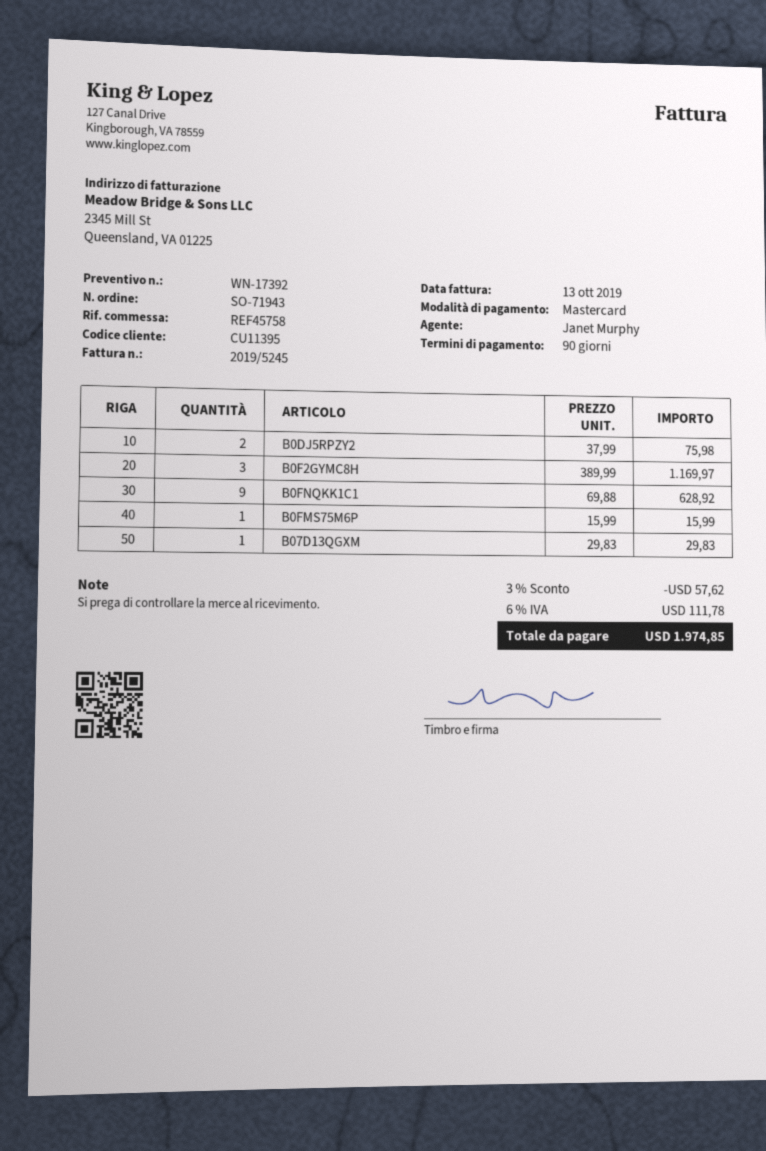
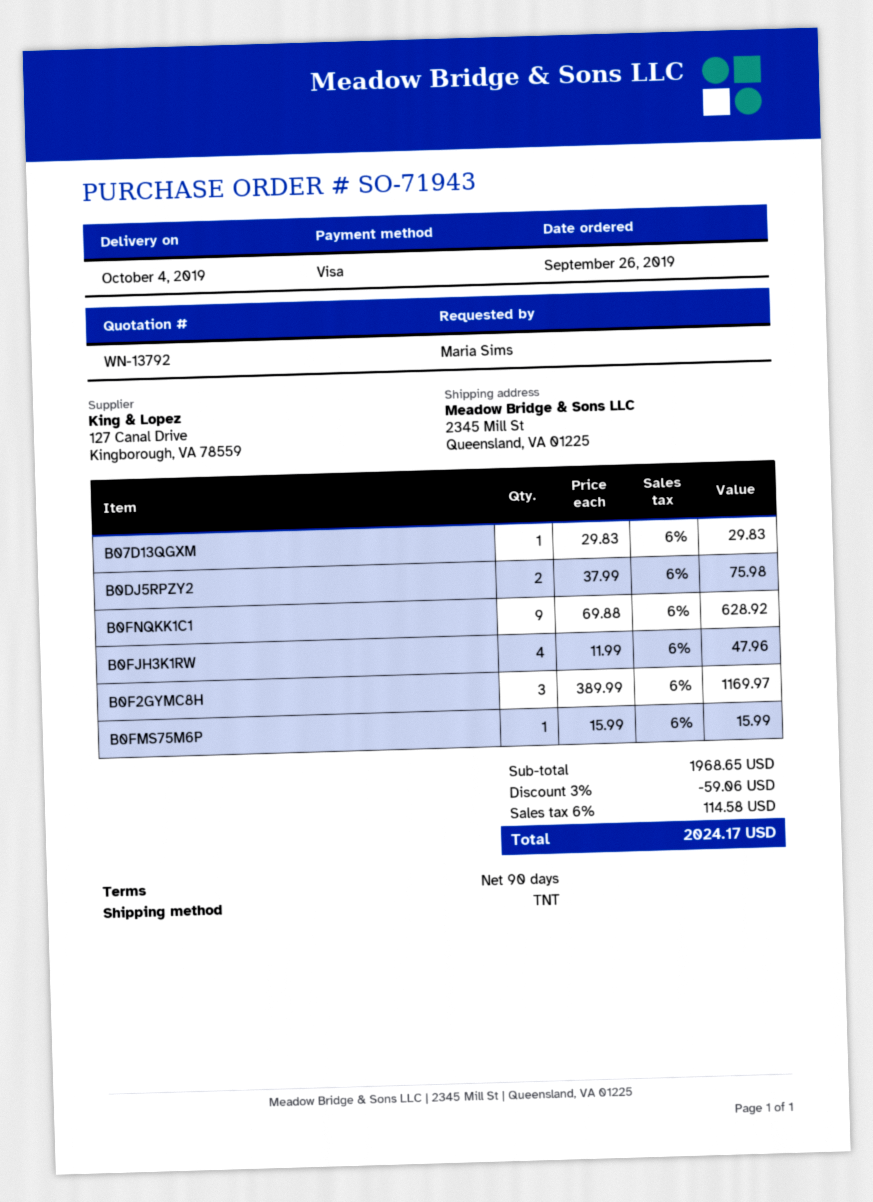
quote number: WN-17392 -> WN-13792
payment method: Mastercard -> Visa
B0FJH3K1RW: none -> 4 x 11.99 = 47.96
discount: 3% = 57.62 -> 3% = 59.06
tax: 6% = 111.78 -> 6% = 114.58
total: 1974.85 -> 2024.17

